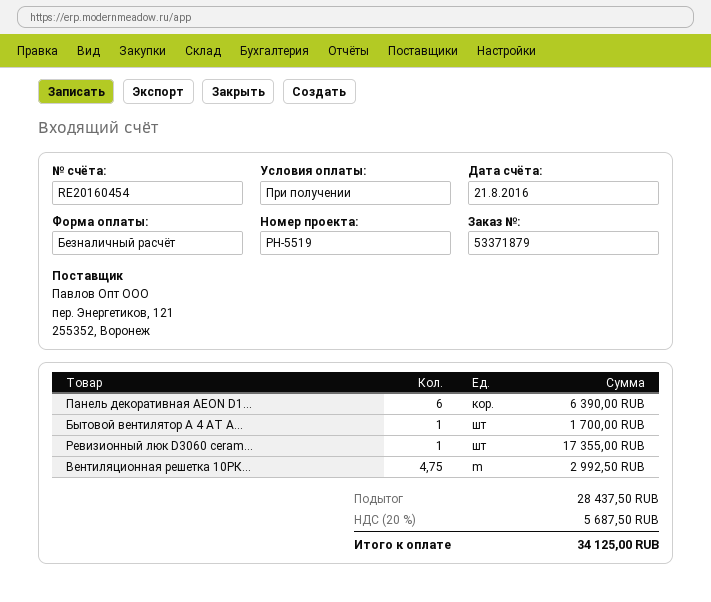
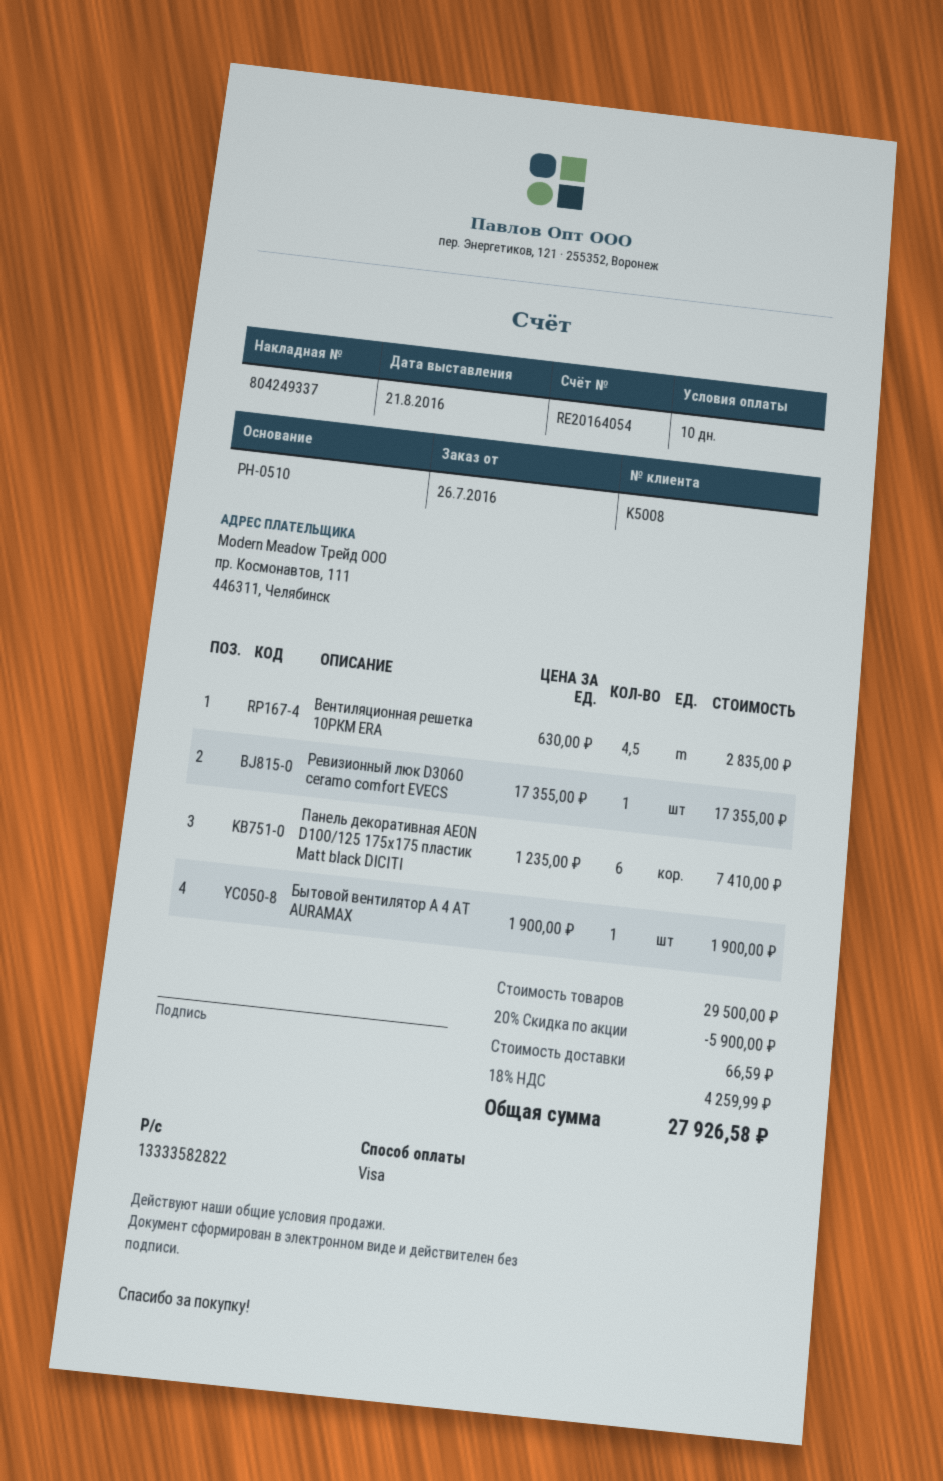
invoice number: RE20160454 -> RE20164054
payment terms: on receipt -> 10 days
reference: PH-5519 -> PH-0510
payment method: bank transfer -> Visa
Панель декоративная AEON D1...: 6 for 6390.00 -> 6 for 7410.00
Бытовой вентилятор A 4 AT A...: 1 for 1700.00 -> 1 for 1900.00
Вентиляционная решетка 10РК...: 4.75 for 2992.50 -> 4.5 for 2835.00
subtotal: 28437.50 -> 29500.00
discount: none -> 20% = 5900.00
shipping: none -> 66.59
tax: 20% = 5687.50 -> 18% = 4259.99
total: 34125.00 -> 27926.58

